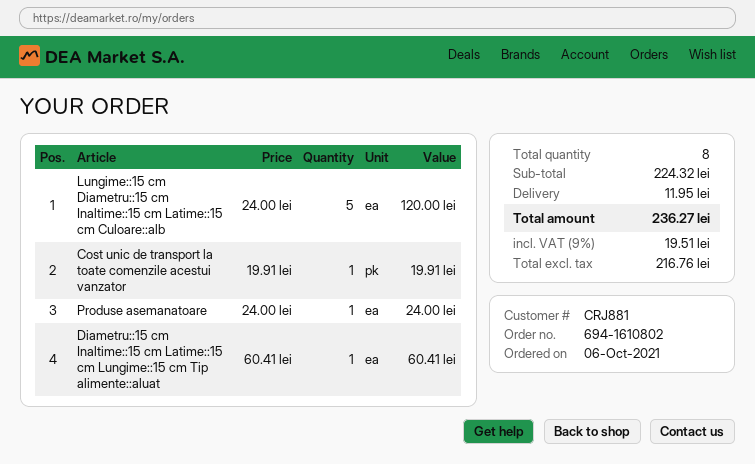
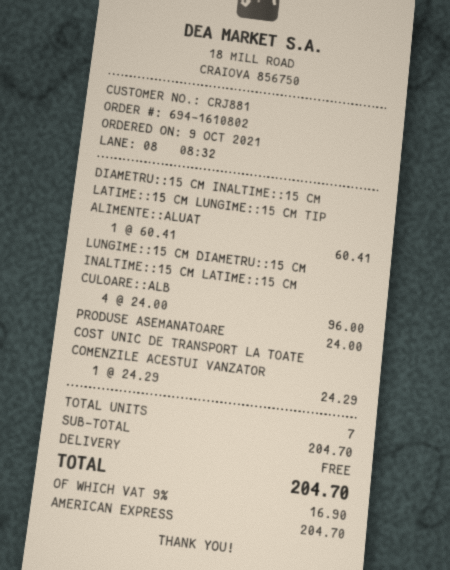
order date: 2021-10-06 -> 2021-10-09
Lungime::15 cm Diametru::15 cm Inaltime::15 cm Latime::15 cm Culoare::alb: 5 x 24.00 = 120.00 -> 4 x 24.00 = 96.00
Cost unic de transport la toate comenzile acestui vanzator: 1 x 19.91 = 19.91 -> 1 x 24.29 = 24.29
total quantity: 8 -> 7
subtotal: 224.32 -> 204.70
shipping: 11.95 -> 0.00
tax: 9% = 19.51 -> 9% = 16.90
total: 236.27 -> 204.70

